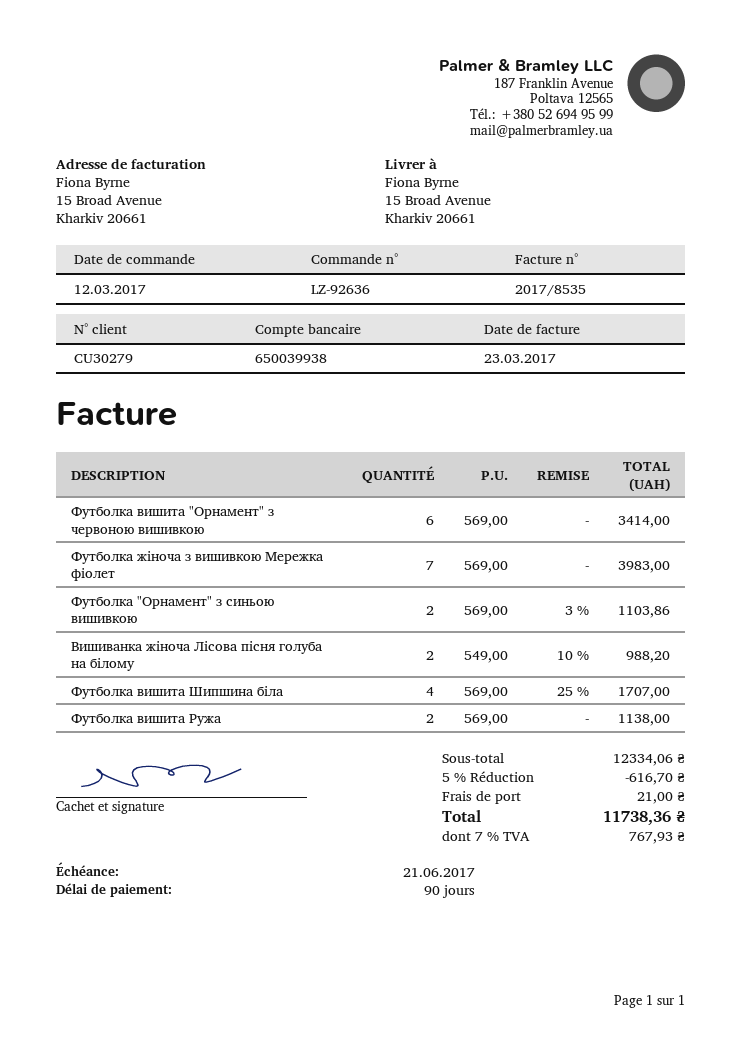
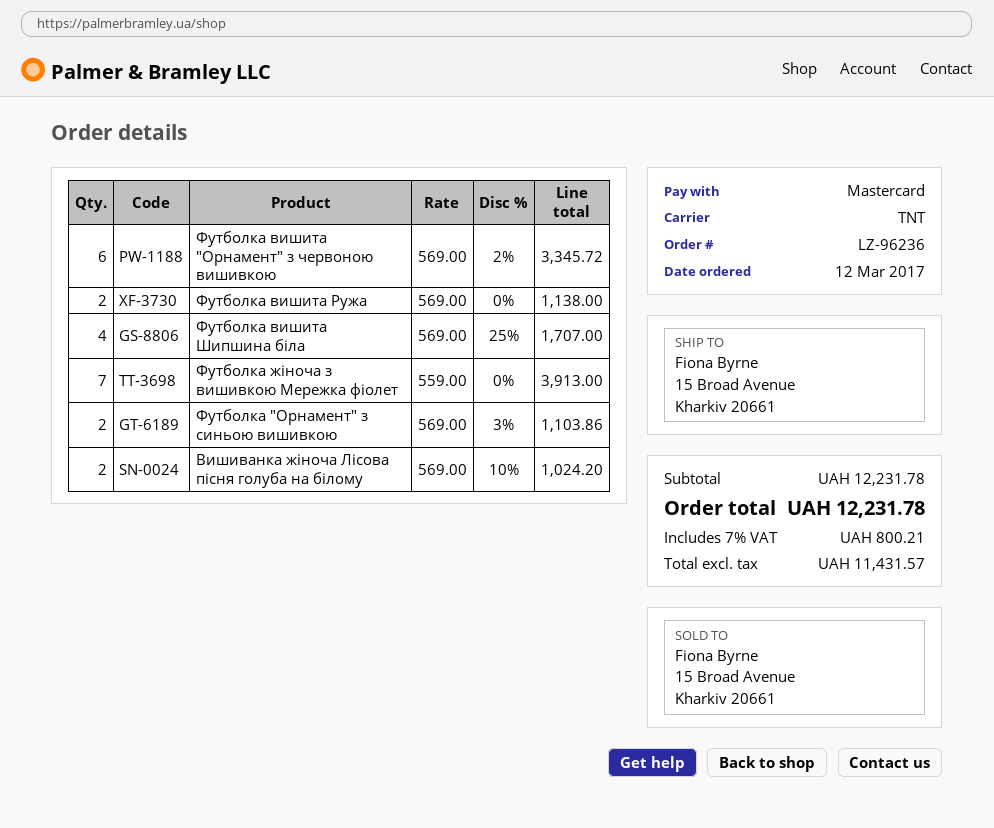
order number: LZ-92636 -> LZ-96236
Футболка вишита "Орнамент" з червоною вишивкою: 6 x 569.00 = 3414.00 -> 6 x 569.00 - 2% = 3345.72
Футболка жіноча з вишивкою Мережка фіолет: 7 x 569.00 = 3983.00 -> 7 x 559.00 = 3913.00
Вишиванка жіноча Лісова пісня голуба на білому: 2 x 549.00 - 10% = 988.20 -> 2 x 569.00 - 10% = 1024.20
subtotal: 12334.06 -> 12231.78
discount: 5% = 616.70 -> none
shipping: 21.00 -> none
tax: 7% = 767.93 -> 7% = 800.21
total: 11738.36 -> 12231.78

